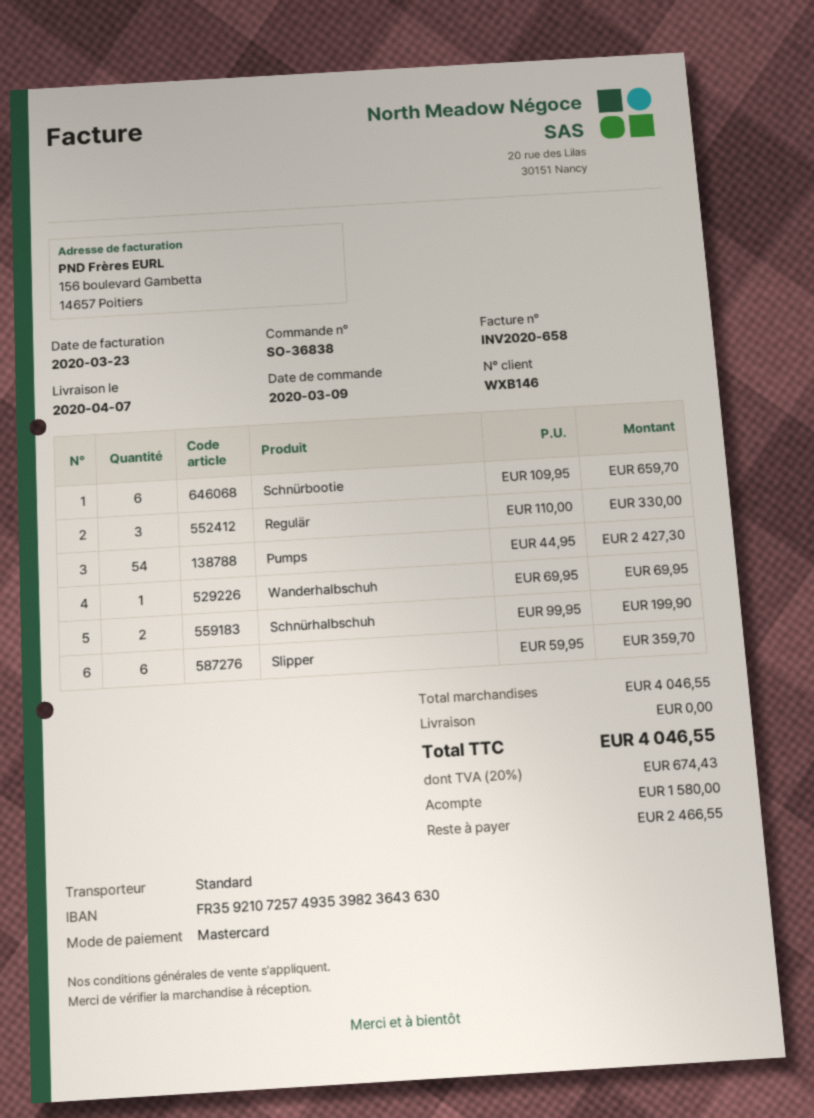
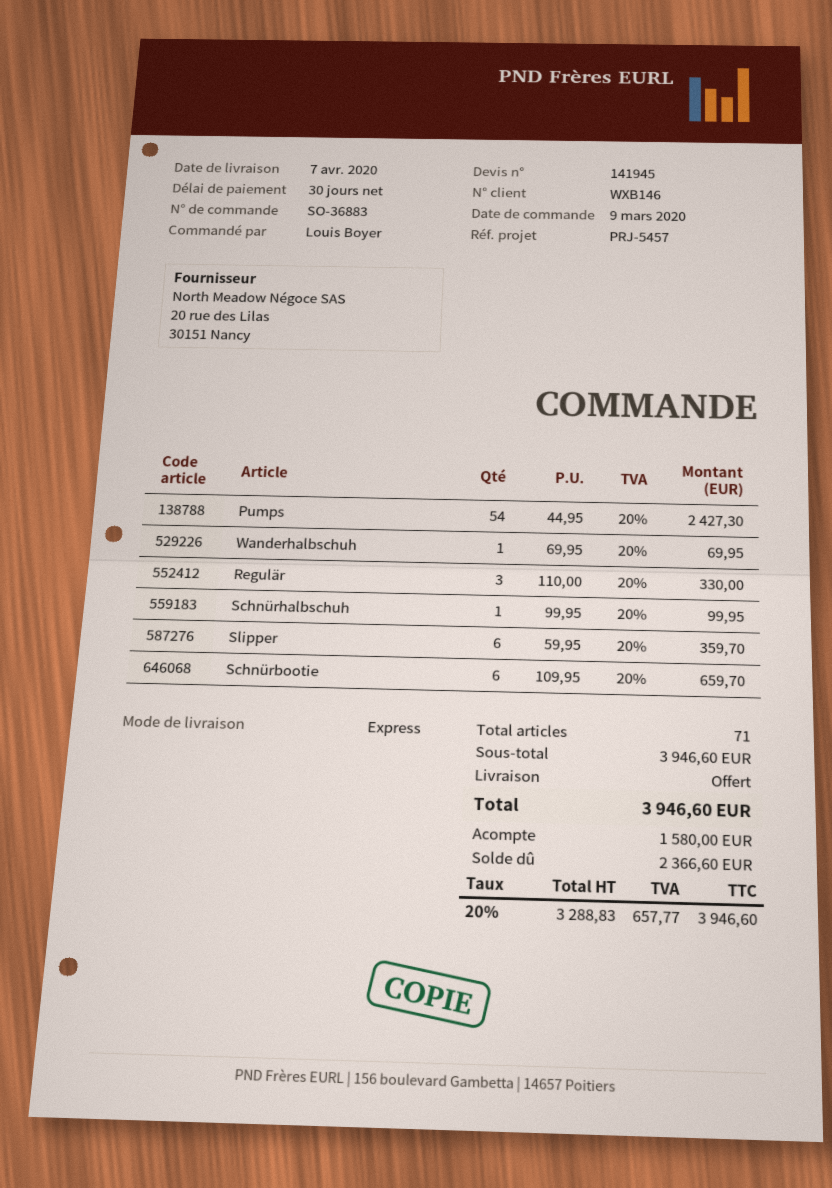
order number: SO-36838 -> SO-36883
shipping method: standard -> express
Schnürhalbschuh: 2 x 99.95 = 199.90 -> 1 x 99.95 = 99.95
subtotal: 4046.55 -> 3946.60
tax: 20% = 674.43 -> 20% = 657.77
total: 4046.55 -> 3946.60
balance: 2466.55 -> 2366.60

